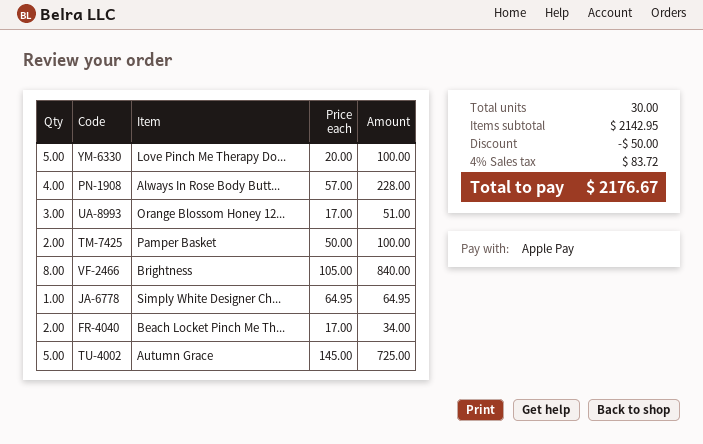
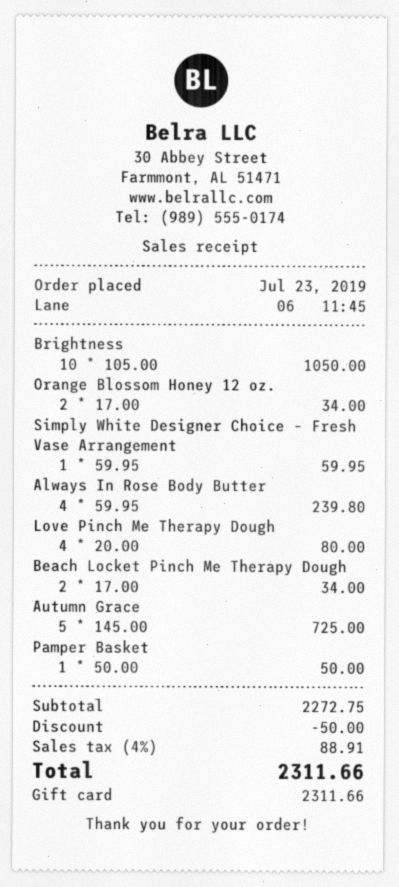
payment method: Apple Pay -> gift card
Love Pinch Me Therapy Do...: 5 x 20.00 = 100.00 -> 4 x 20.00 = 80.00
Always In Rose Body Butt...: 4 x 57.00 = 228.00 -> 4 x 59.95 = 239.80
Orange Blossom Honey 12...: 3 x 17.00 = 51.00 -> 2 x 17.00 = 34.00
Pamper Basket: 2 x 50.00 = 100.00 -> 1 x 50.00 = 50.00
Brightness: 8 x 105.00 = 840.00 -> 10 x 105.00 = 1050.00
Simply White Designer Ch...: 1 x 64.95 = 64.95 -> 1 x 59.95 = 59.95
subtotal: 2142.95 -> 2272.75
tax: 4% = 83.72 -> 4% = 88.91
total: 2176.67 -> 2311.66

